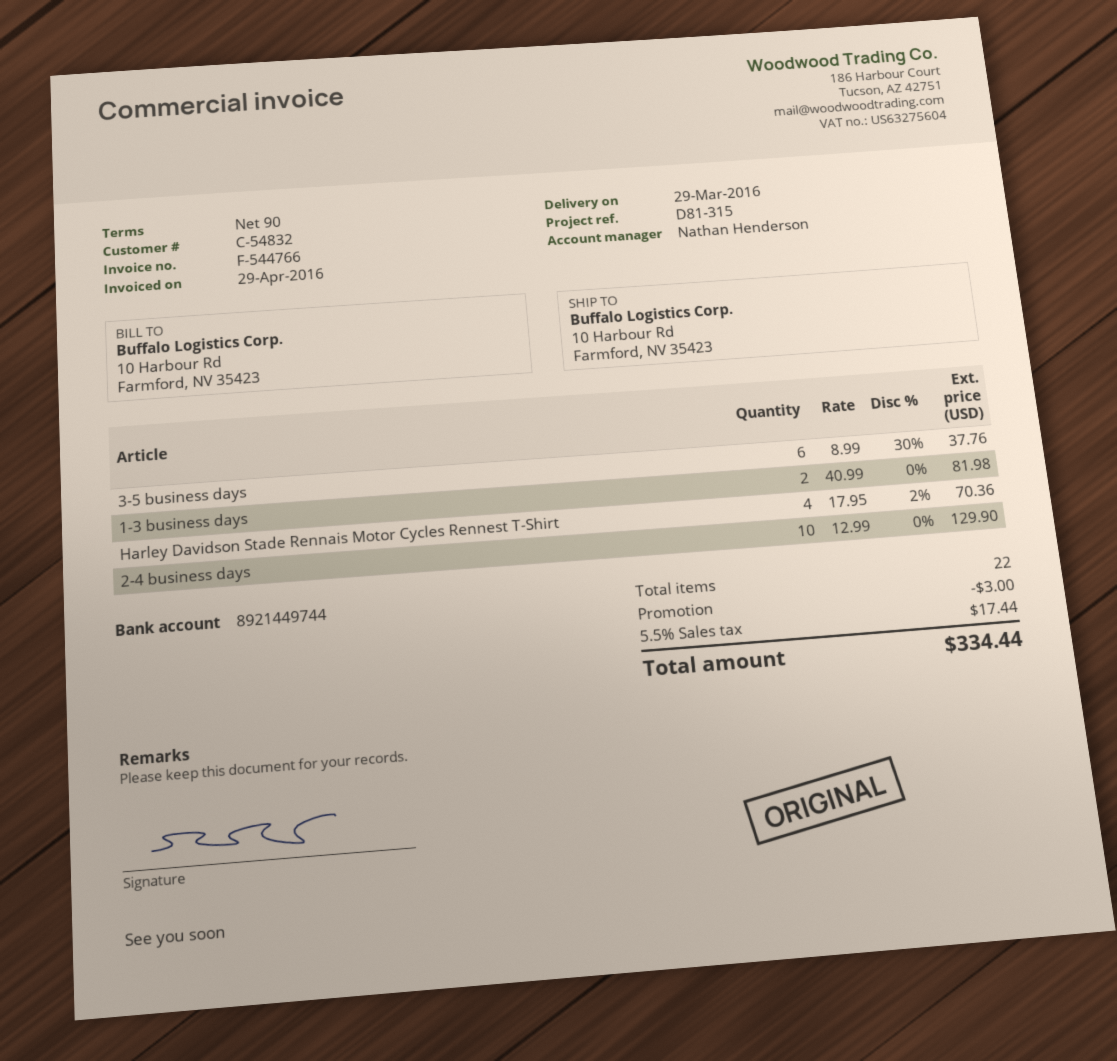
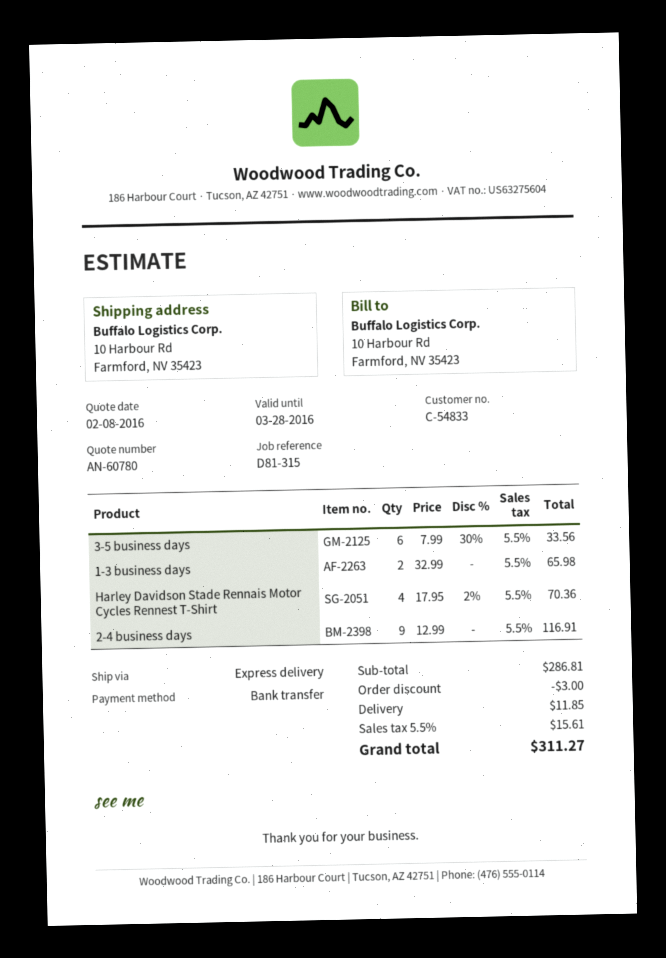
customer number: C-54832 -> C-54833
3-5 business days: 6 x 8.99 - 30% = 37.76 -> 6 x 7.99 - 30% = 33.56
1-3 business days: 2 x 40.99 = 81.98 -> 2 x 32.99 = 65.98
2-4 business days: 10 x 12.99 = 129.90 -> 9 x 12.99 = 116.91
shipping: none -> 11.85
tax: 5.5% = 17.44 -> 5.5% = 15.61
total: 334.44 -> 311.27

